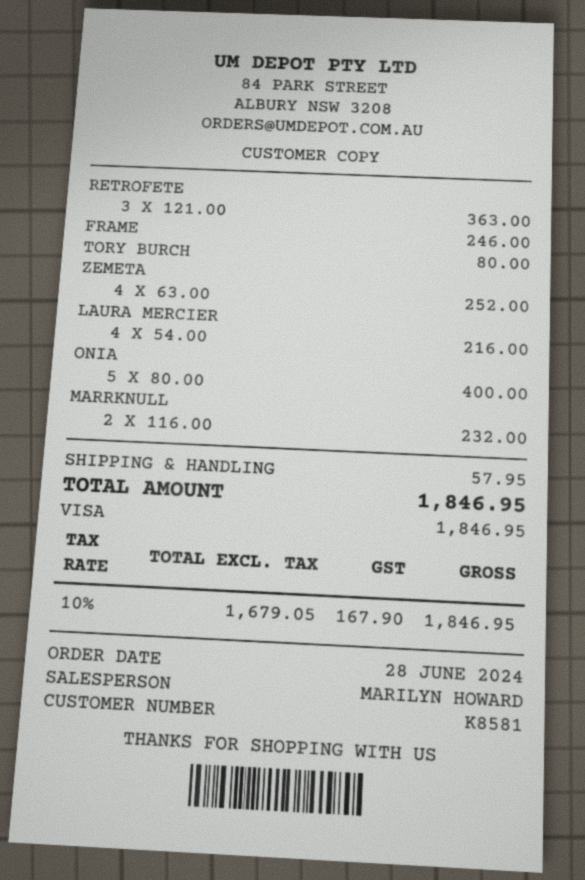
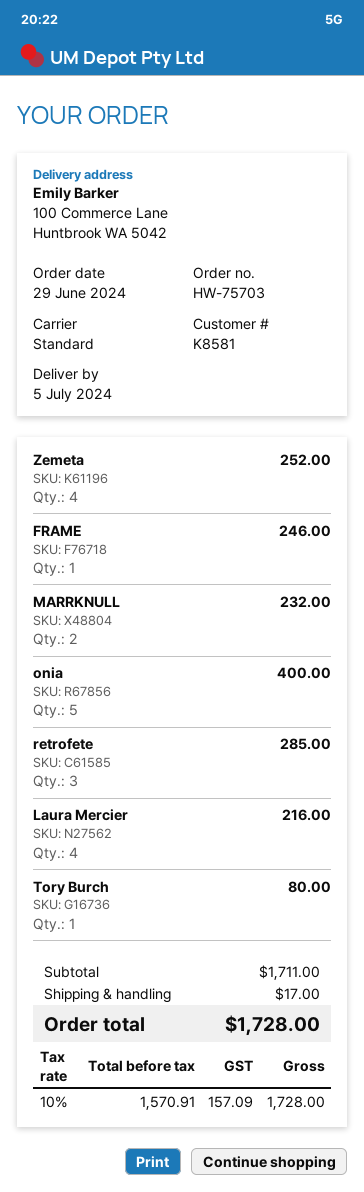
order date: 2024-06-28 -> 2024-06-29
RETROFETE: 3 for 363.00 -> 3 for 285.00
shipping: 57.95 -> 17.00
net: 1679.05 -> 1570.91
tax: 10% = 167.90 -> 10% = 157.09
total: 1846.95 -> 1728.00

